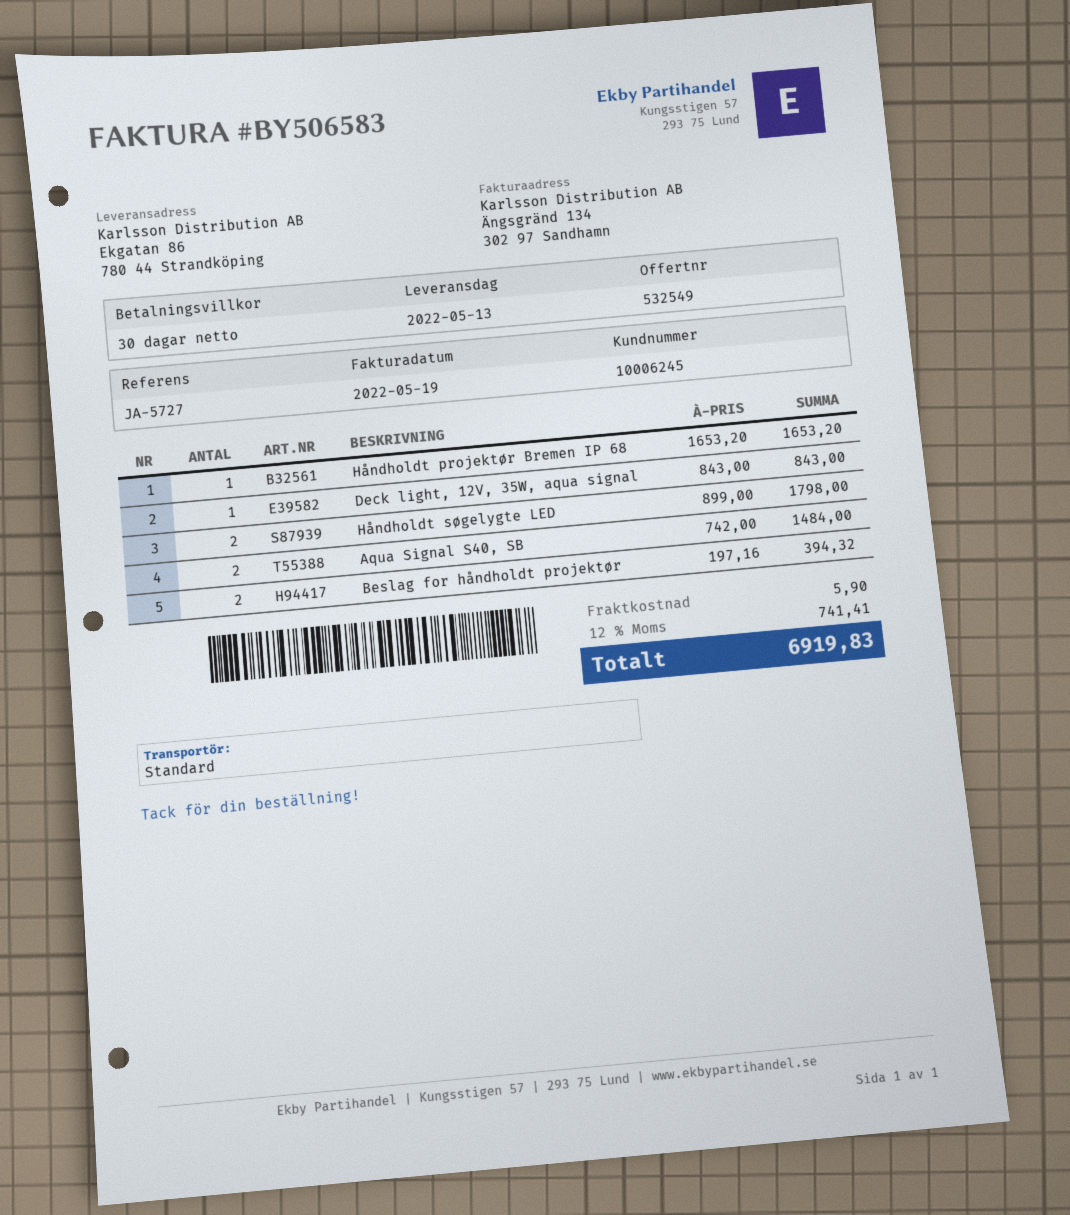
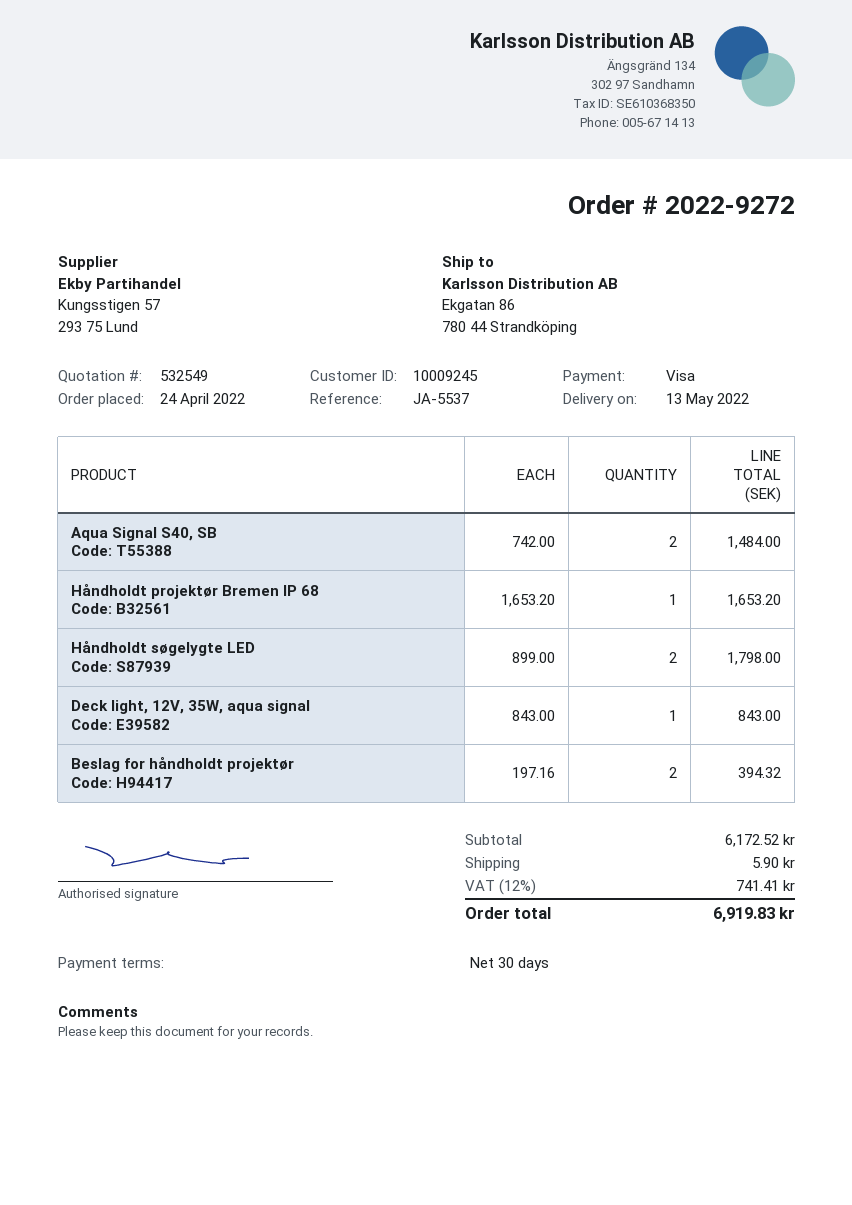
customer number: 10006245 -> 10009245
reference: JA-5727 -> JA-5537

